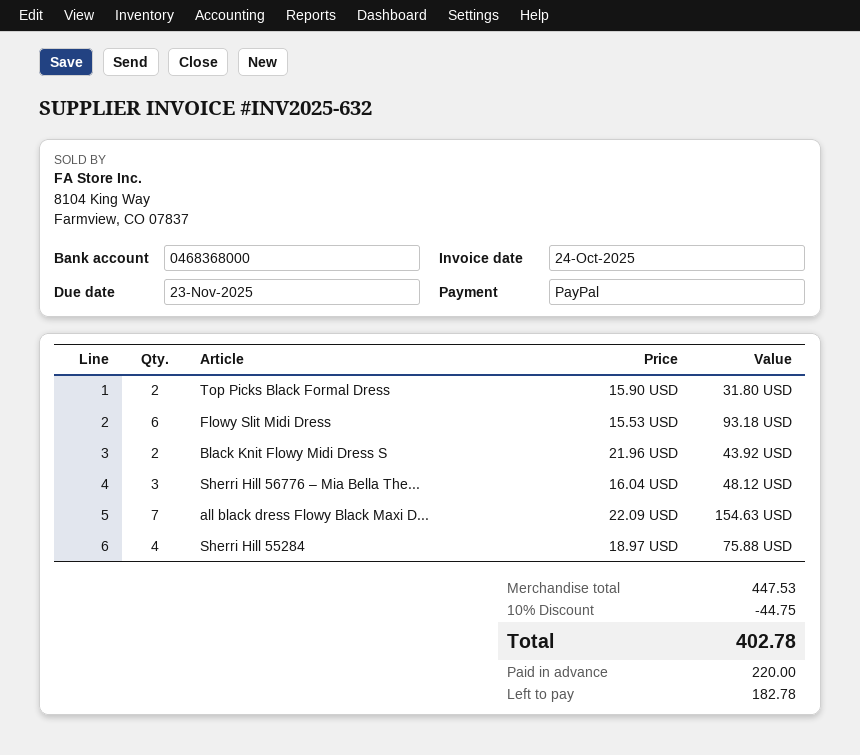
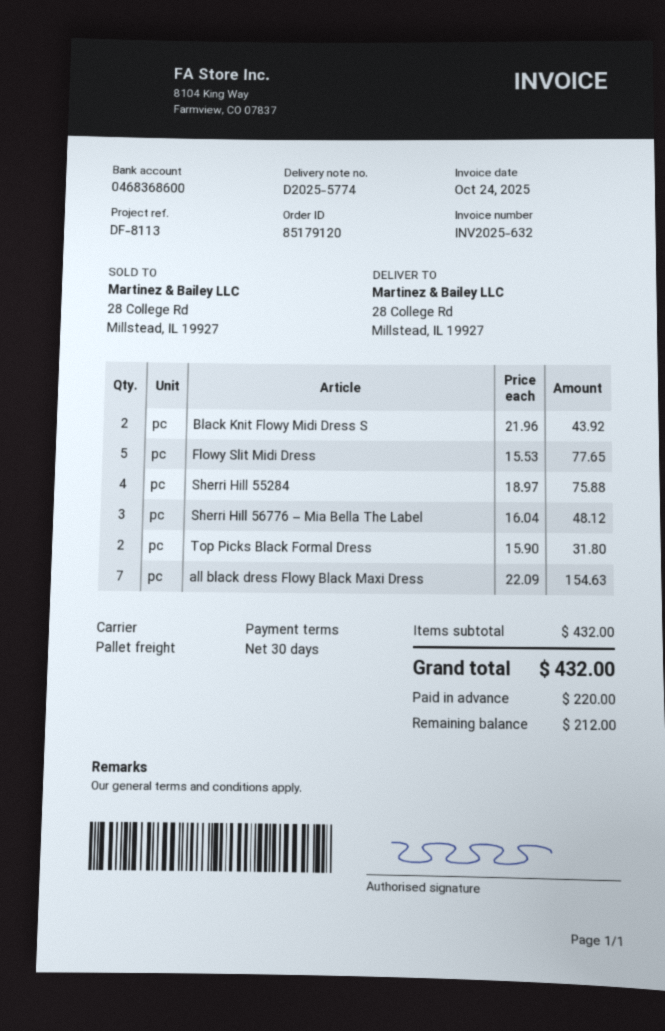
bank account: 0468368000 -> 0468368600
Flowy Slit Midi Dress: 6 x 15.53 = 93.18 -> 5 x 15.53 = 77.65
subtotal: 447.53 -> 432.00
discount: 10% = 44.75 -> none
total: 402.78 -> 432.00
balance: 182.78 -> 212.00

